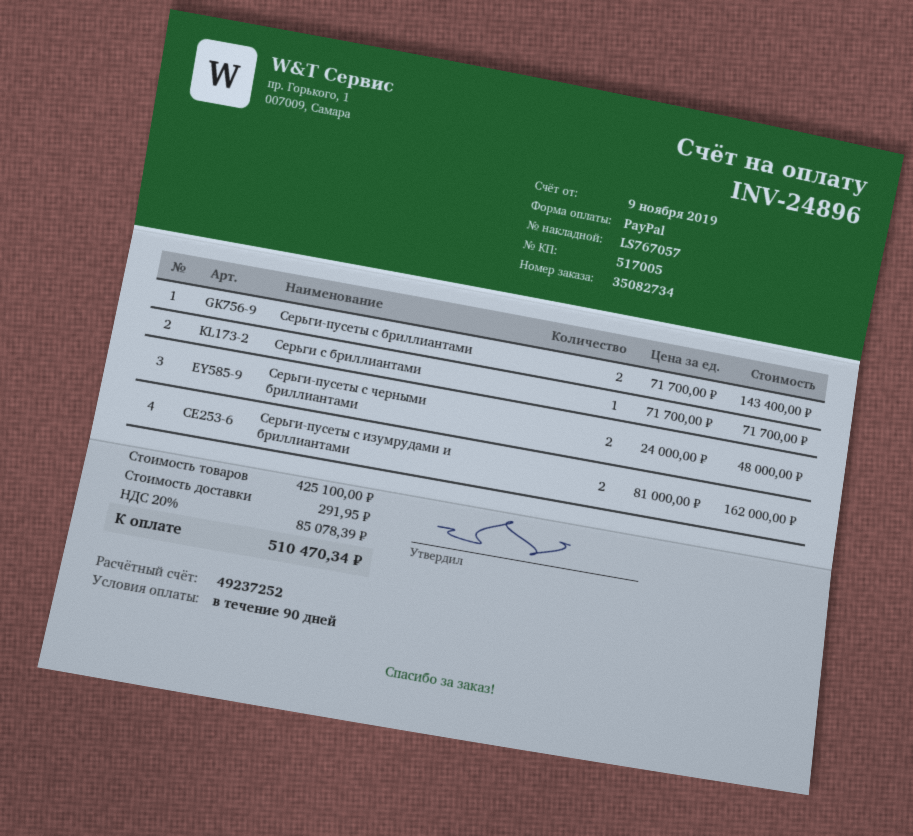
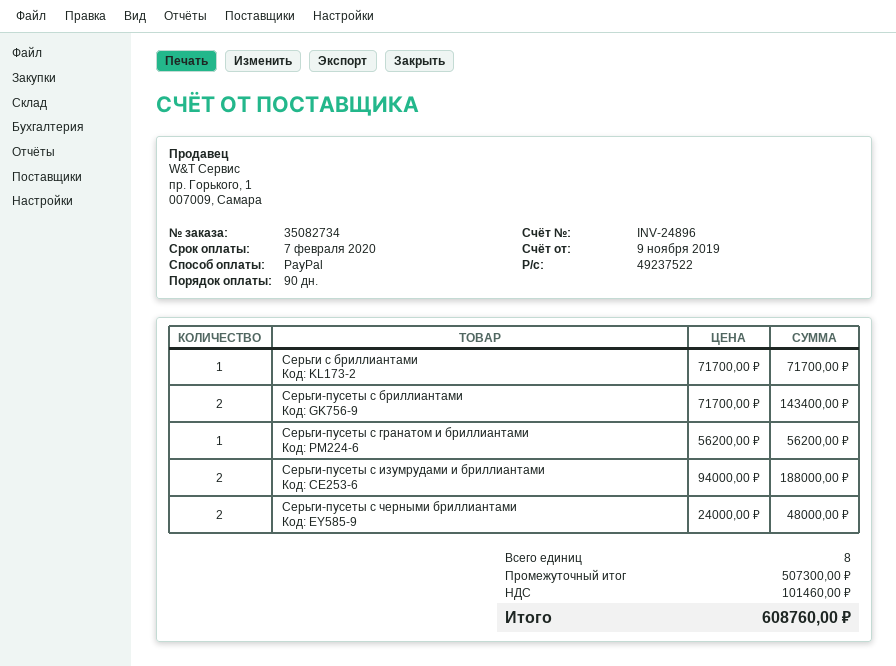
bank account: 49237252 -> 49237522
Серьги-пусеты с изумрудами и бриллиантами: 2 x 81000.00 = 162000.00 -> 2 x 94000.00 = 188000.00
Серьги-пусеты с гранатом и бриллиантами: none -> 1 x 56200.00 = 56200.00
subtotal: 425100.00 -> 507300.00
shipping: 291.95 -> none
tax: 85078.39 -> 101460.00
total: 510470.34 -> 608760.00

